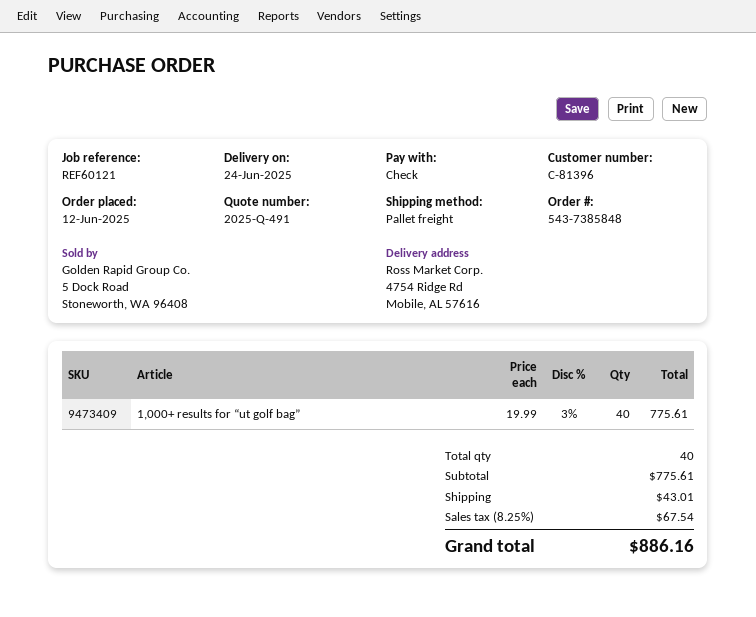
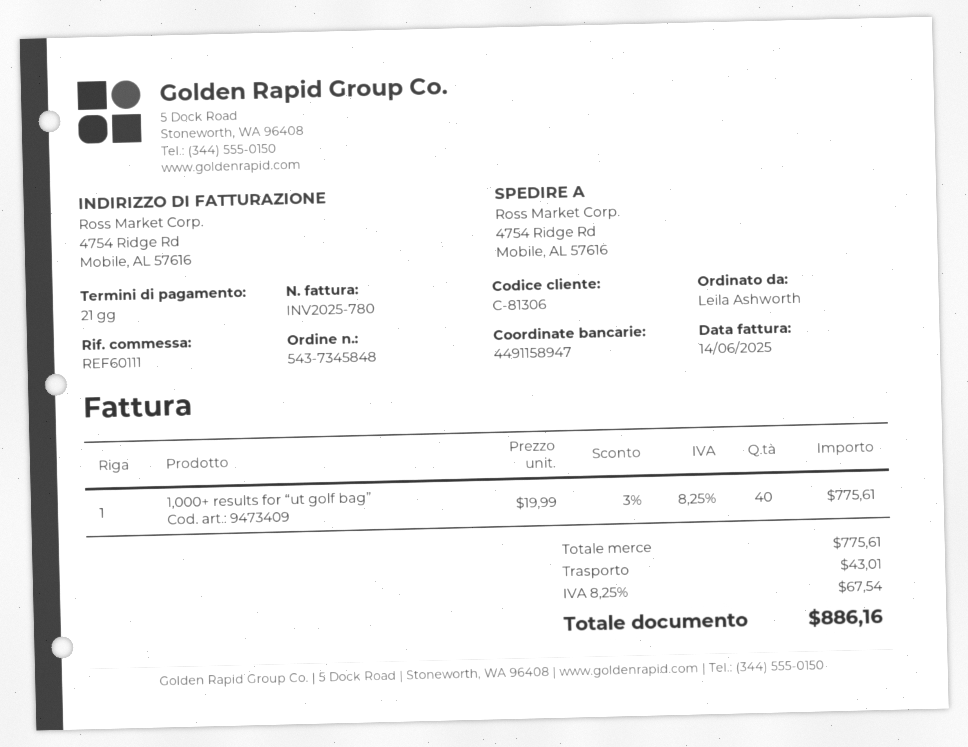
order number: 543-7385848 -> 543-7345848
customer number: C-81396 -> C-81306
reference: REF60121 -> REF60111

